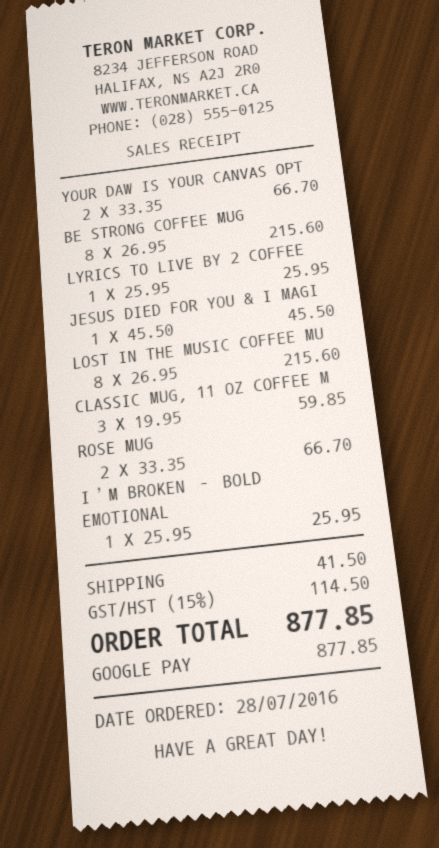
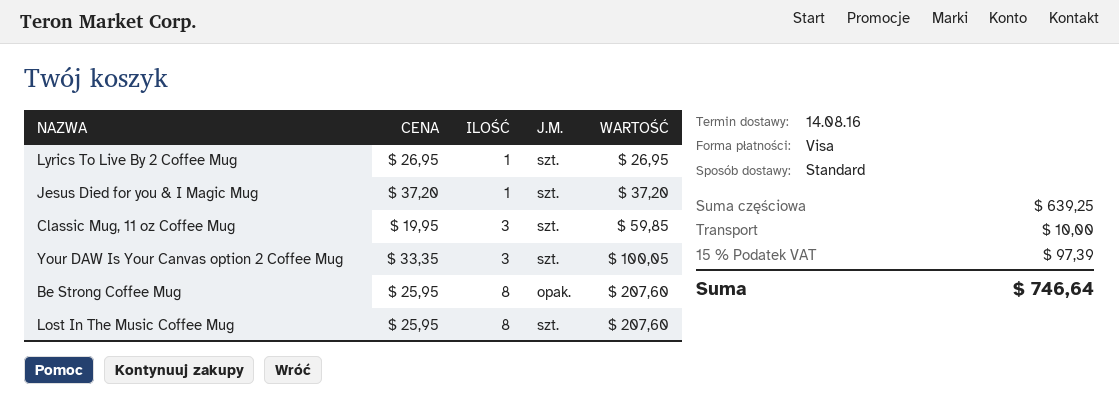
payment method: Google Pay -> Visa
YOUR DAW IS YOUR CANVAS OPT: 2 x 33.35 = 66.70 -> 3 x 33.35 = 100.05
BE STRONG COFFEE MUG: 8 x 26.95 = 215.60 -> 8 x 25.95 = 207.60
LYRICS TO LIVE BY 2 COFFEE: 1 x 25.95 = 25.95 -> 1 x 26.95 = 26.95
JESUS DIED FOR YOU & I MAGI: 1 x 45.50 = 45.50 -> 1 x 37.20 = 37.20
LOST IN THE MUSIC COFFEE MU: 8 x 26.95 = 215.60 -> 8 x 25.95 = 207.60
ROSE MUG: 2 x 33.35 = 66.70 -> none
I’M BROKEN – BOLD EMOTIONAL: 1 x 25.95 = 25.95 -> none
shipping: 41.50 -> 10.00
tax: 15% = 114.50 -> 15% = 97.39
total: 877.85 -> 746.64

